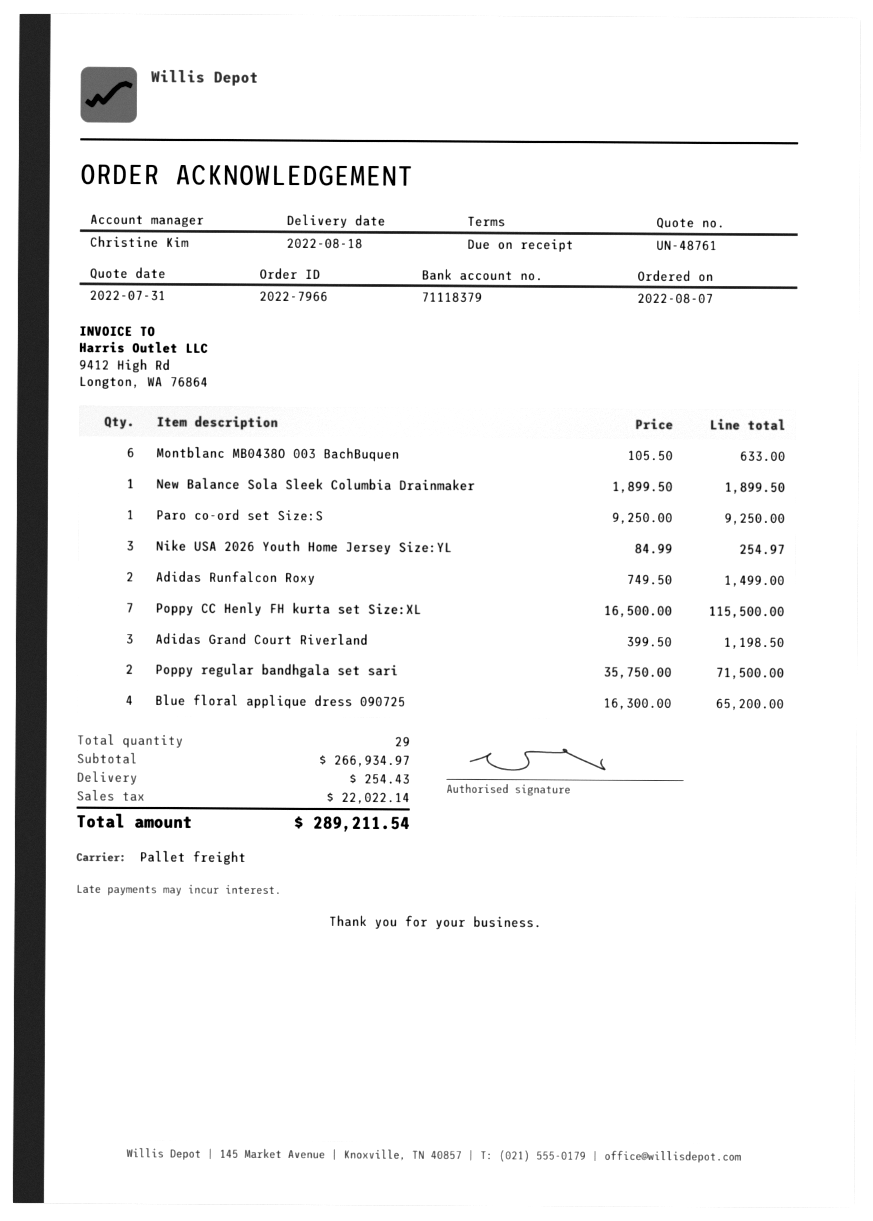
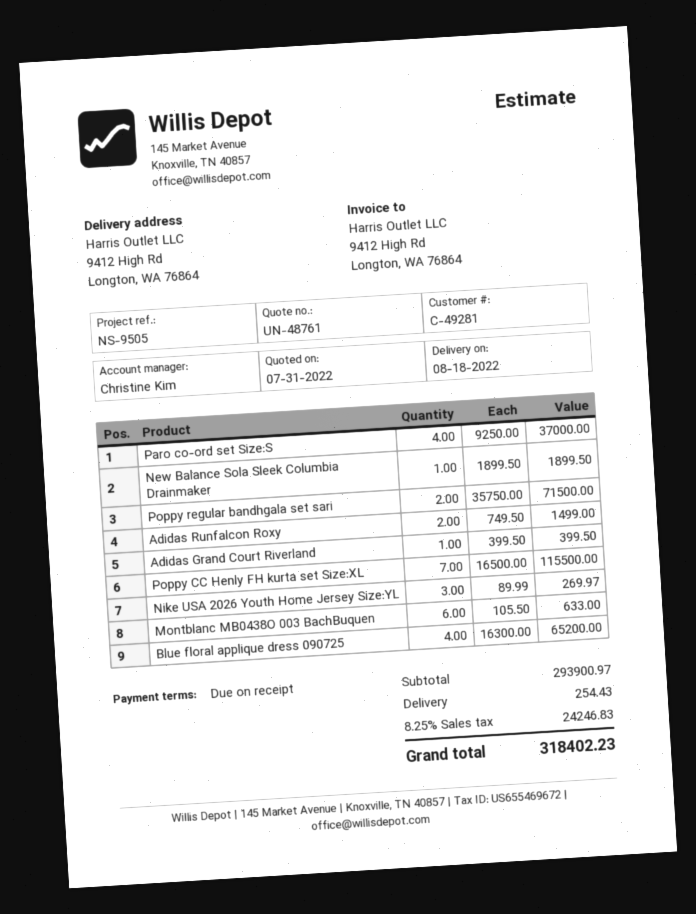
Paro co-ord set Size:S: 1 x 9250.00 = 9250.00 -> 4 x 9250.00 = 37000.00
Nike USA 2026 Youth Home Jersey Size:YL: 3 x 84.99 = 254.97 -> 3 x 89.99 = 269.97
Adidas Grand Court Riverland: 3 x 399.50 = 1198.50 -> 1 x 399.50 = 399.50
subtotal: 266934.97 -> 293900.97
tax: 22022.14 -> 24246.83
total: 289211.54 -> 318402.23

